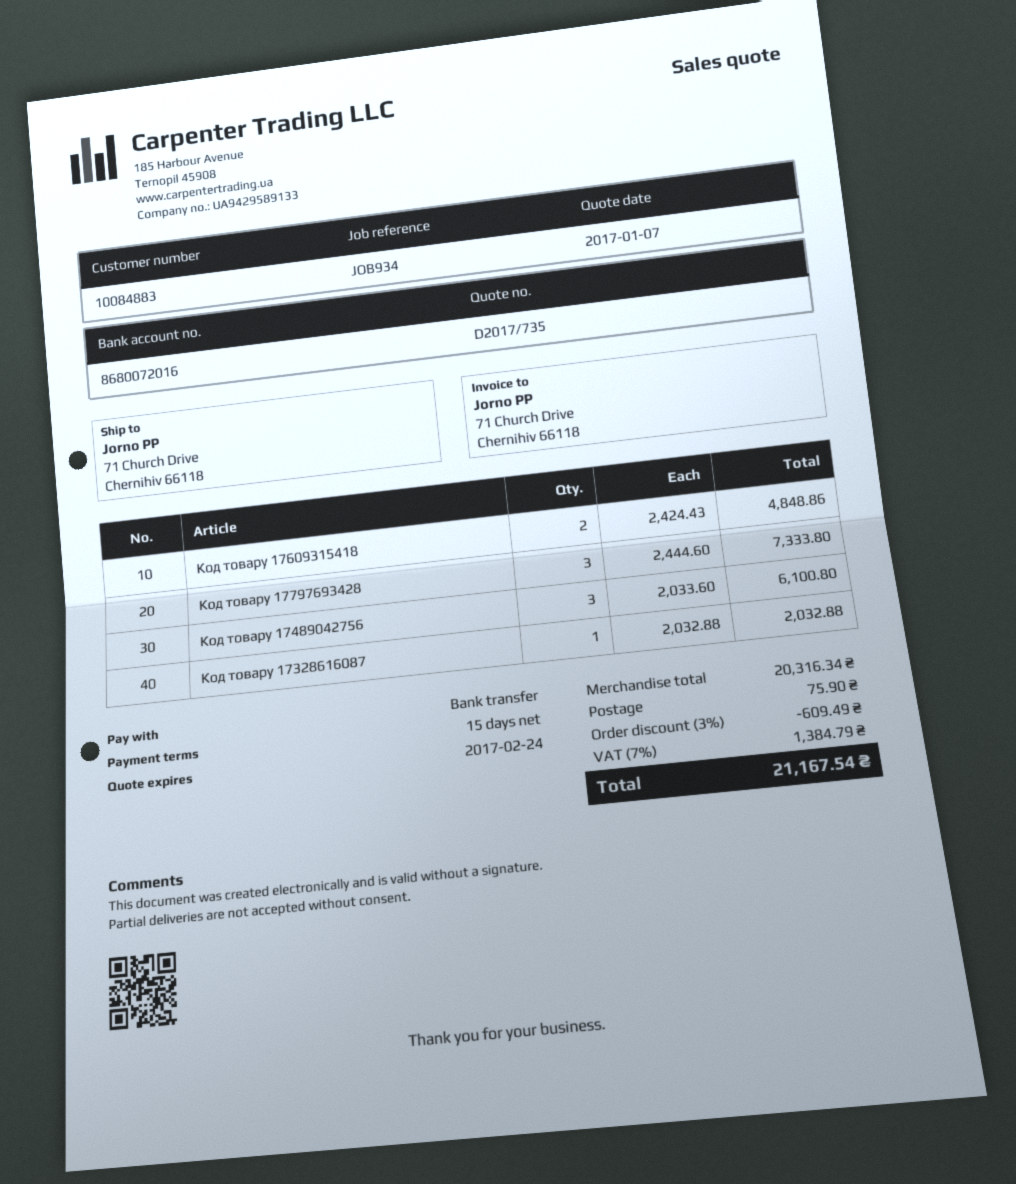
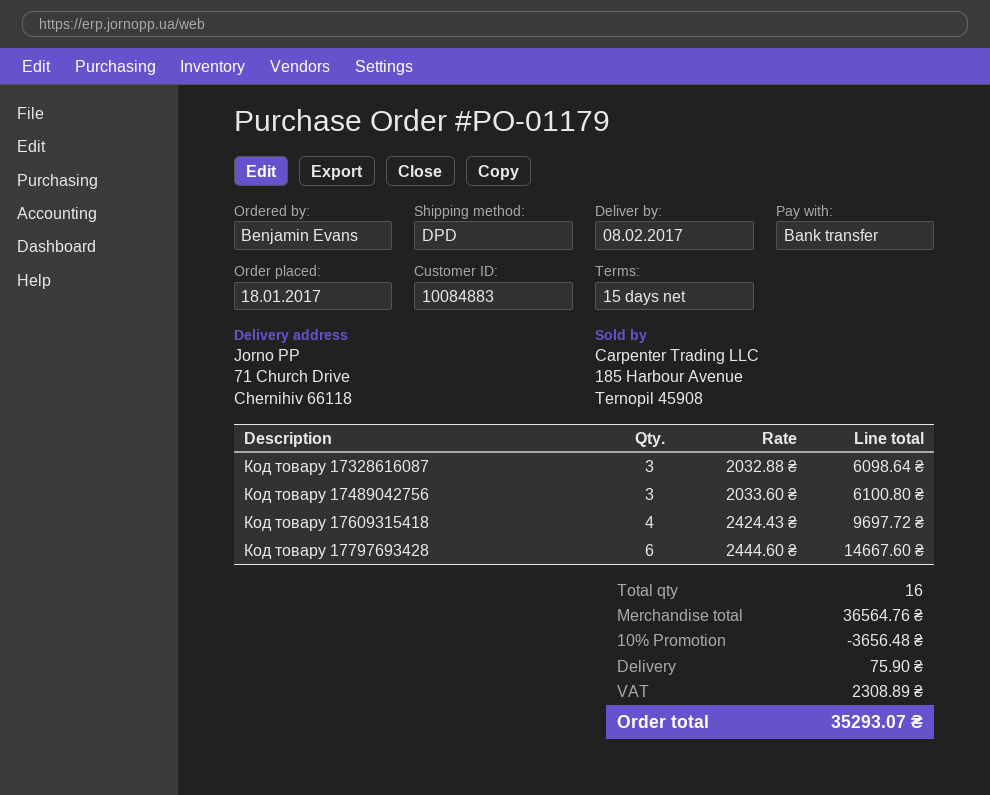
Код товару 17609315418: 2 x 2424.43 = 4848.86 -> 4 x 2424.43 = 9697.72
Код товару 17797693428: 3 x 2444.60 = 7333.80 -> 6 x 2444.60 = 14667.60
Код товару 17328616087: 1 x 2032.88 = 2032.88 -> 3 x 2032.88 = 6098.64
subtotal: 20316.34 -> 36564.76
discount: 3% = 609.49 -> 10% = 3656.48
tax: 1384.79 -> 2308.89
total: 21167.54 -> 35293.07

